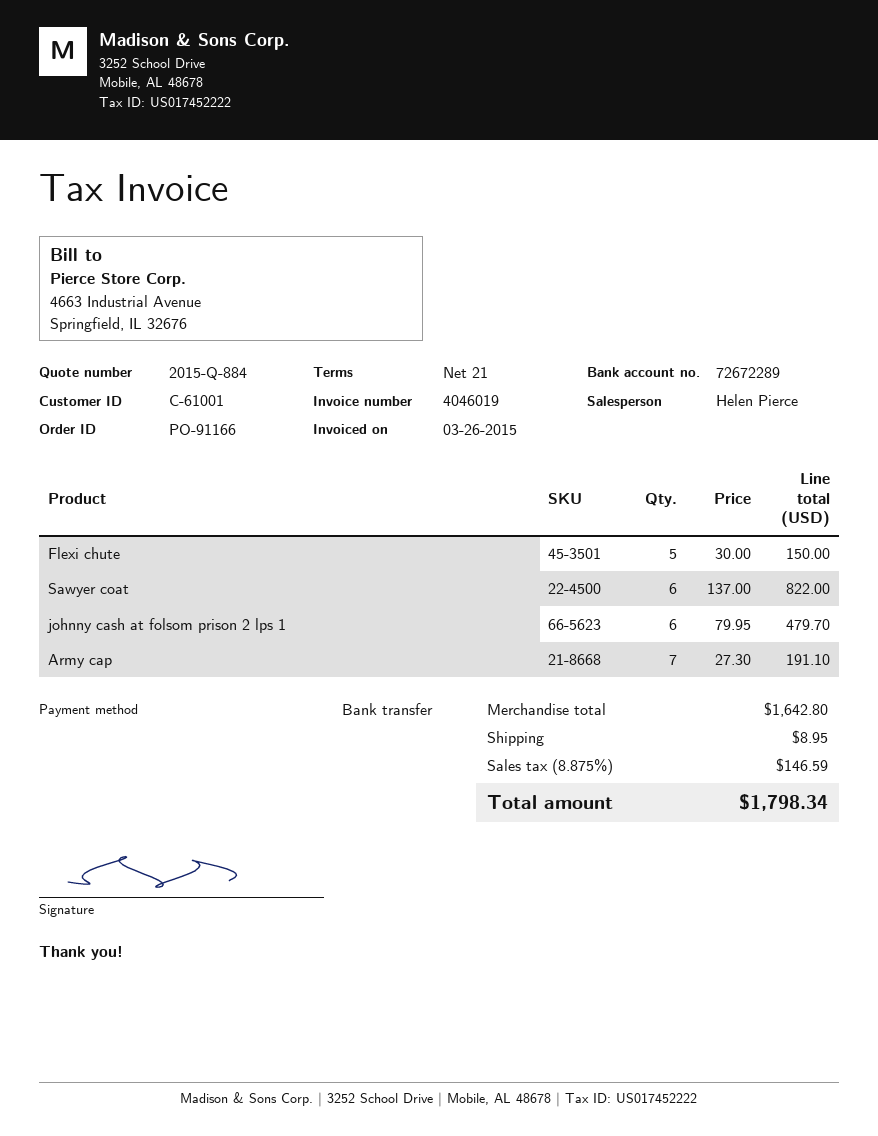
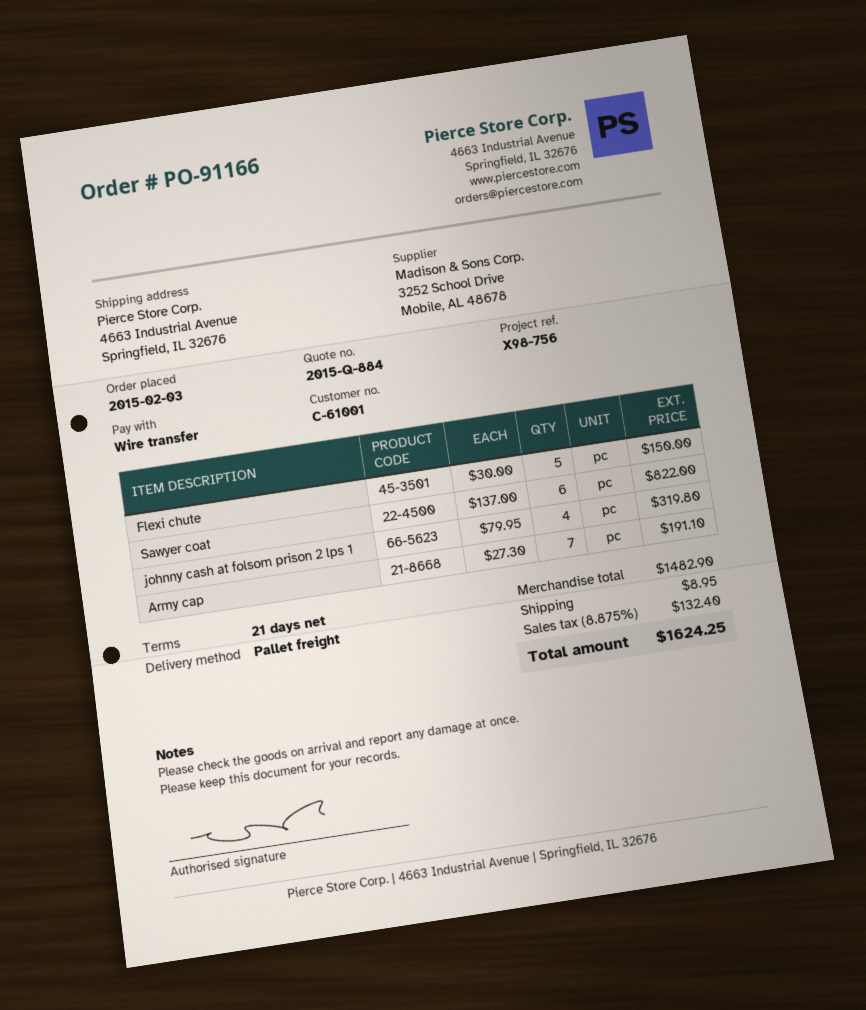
johnny cash at folsom prison 2 lps 1: 6 x 79.95 = 479.70 -> 4 x 79.95 = 319.80
subtotal: 1642.80 -> 1482.90
tax: 8.875% = 146.59 -> 8.875% = 132.40
total: 1798.34 -> 1624.25

